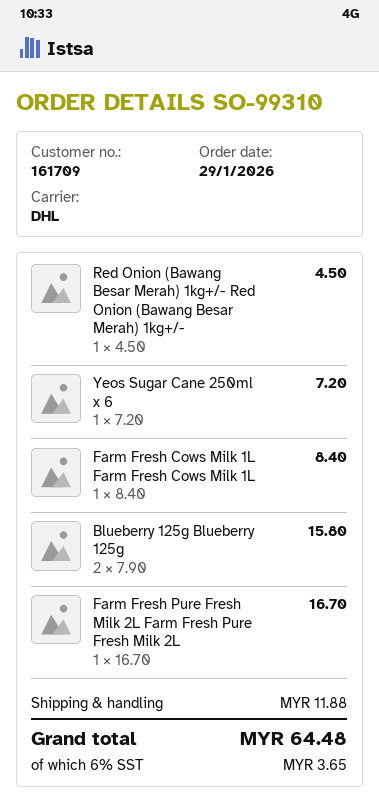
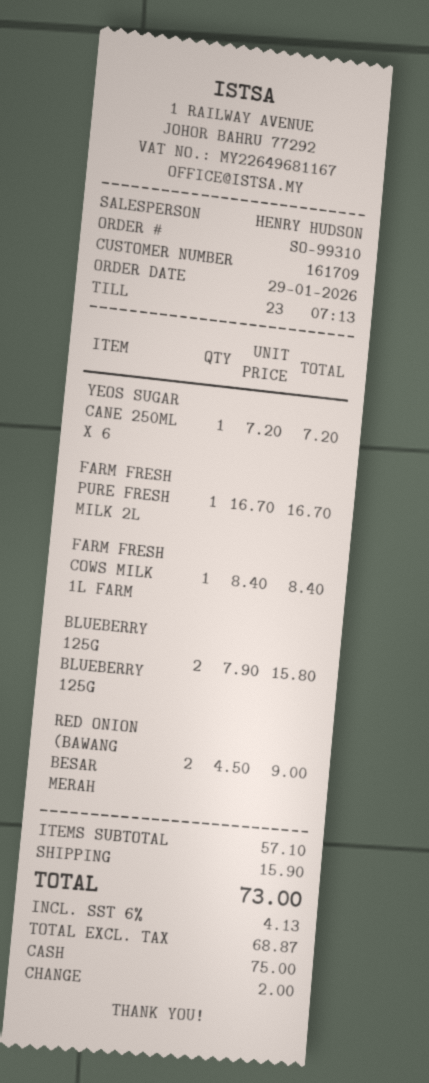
Red Onion (Bawang Besar Merah) 1kg+/- Red Onion (Bawang Besar Merah) 1kg+/-: 1 x 4.50 = 4.50 -> 2 x 4.50 = 9.00
shipping: 11.88 -> 15.90
tax: 6% = 3.65 -> 6% = 4.13
total: 64.48 -> 73.00

